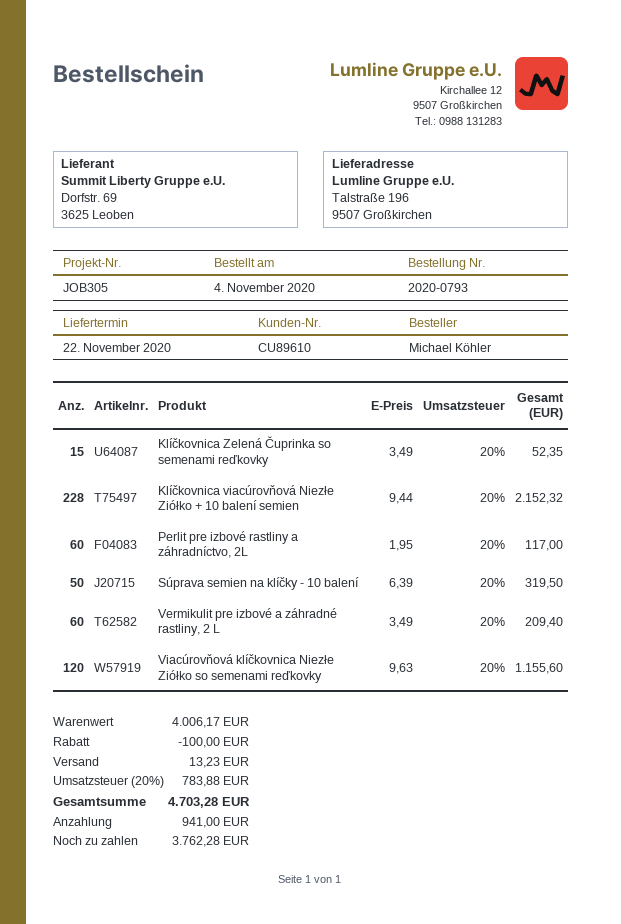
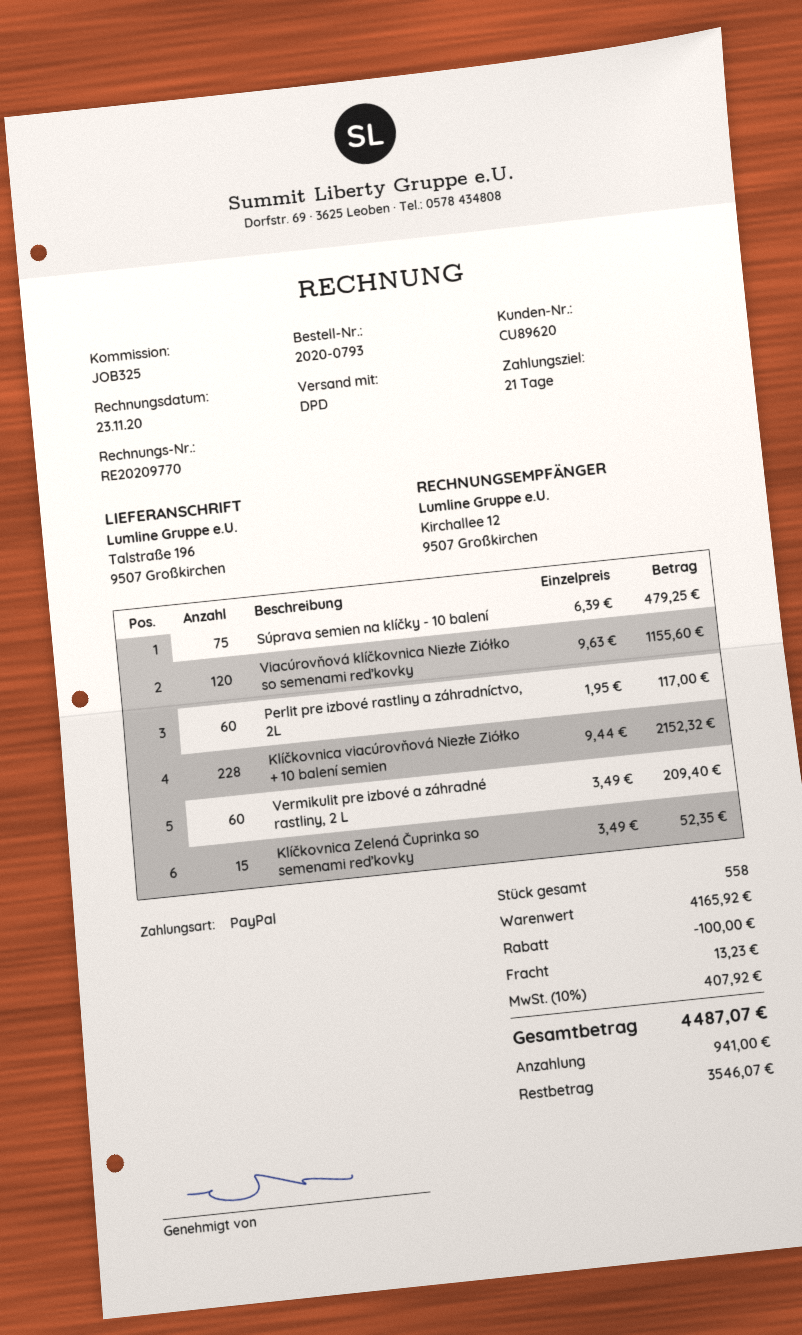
customer number: CU89610 -> CU89620
reference: JOB305 -> JOB325
Súprava semien na klíčky - 10 balení: 50 x 6.39 = 319.50 -> 75 x 6.39 = 479.25
subtotal: 4006.17 -> 4165.92
tax: 20% = 783.88 -> 10% = 407.92
total: 4703.28 -> 4487.07
balance: 3762.28 -> 3546.07

